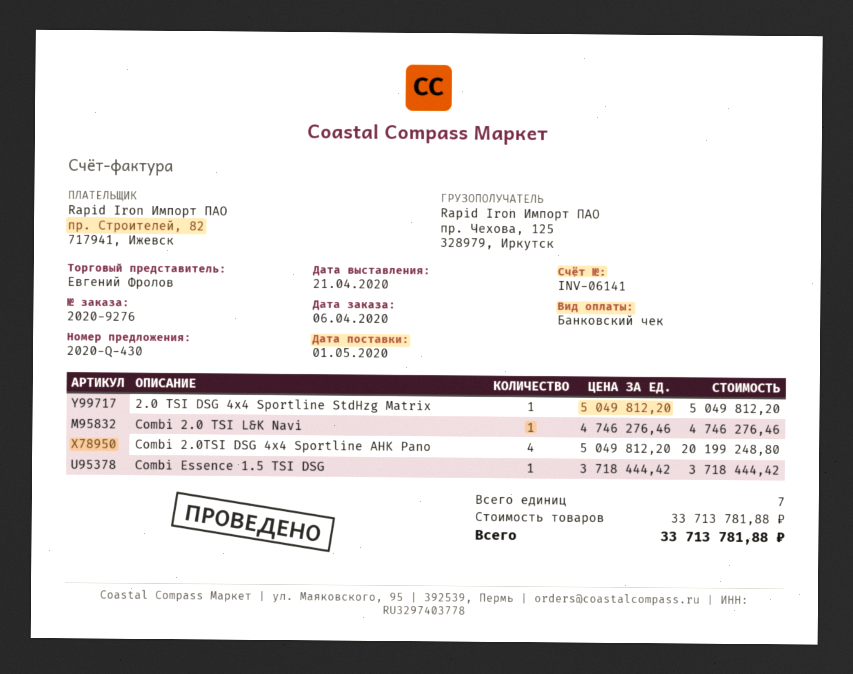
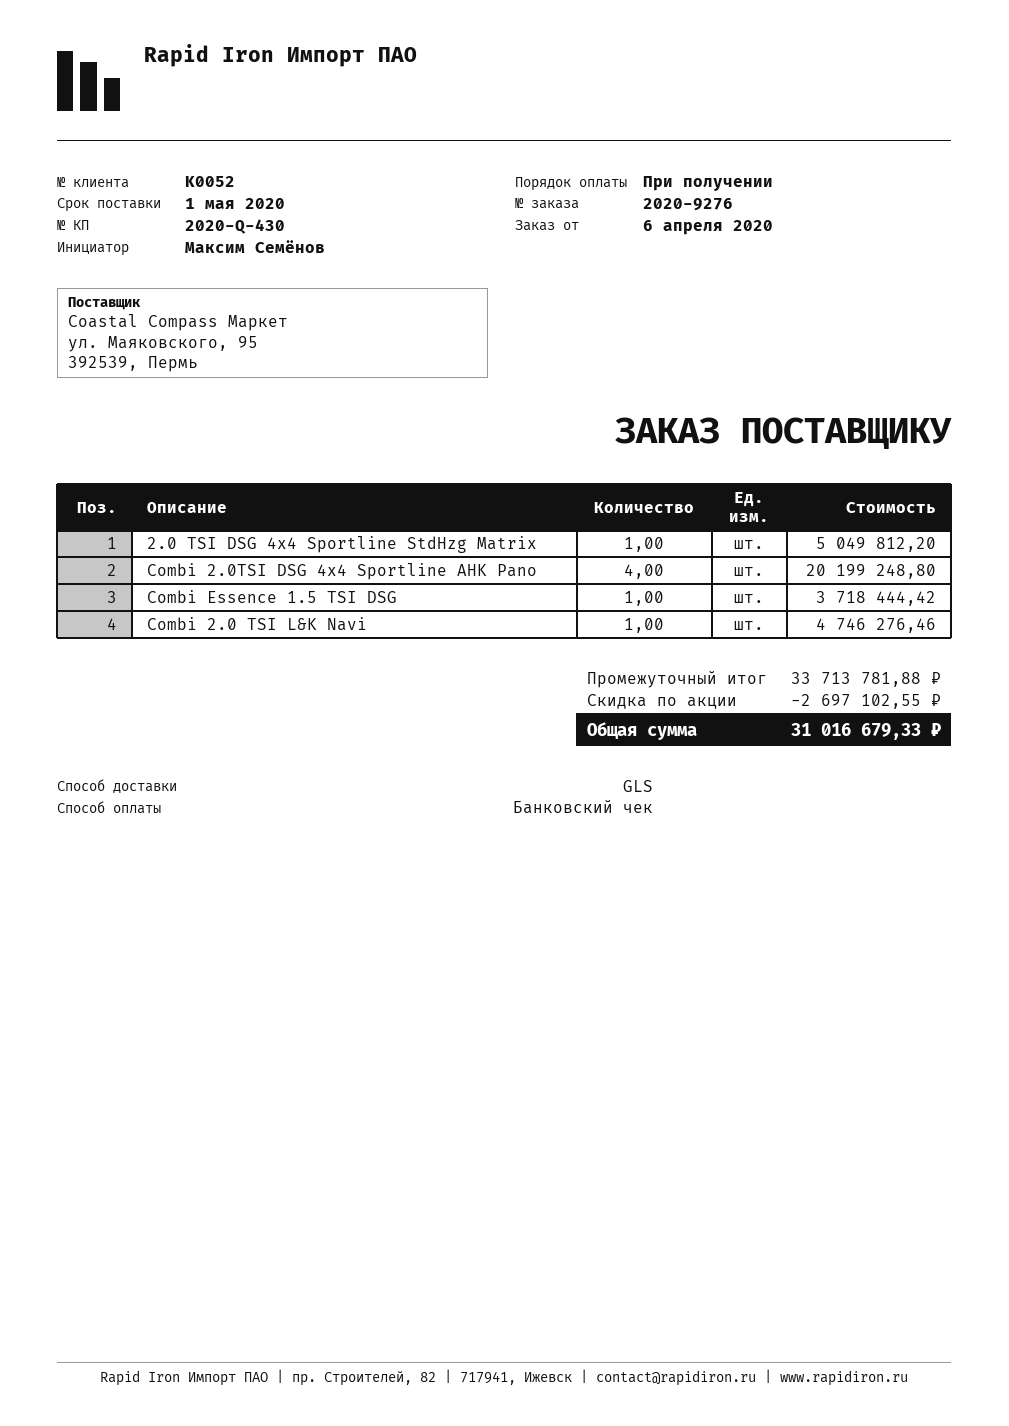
discount: none -> 2697102.55
total: 33713781.88 -> 31016679.33

